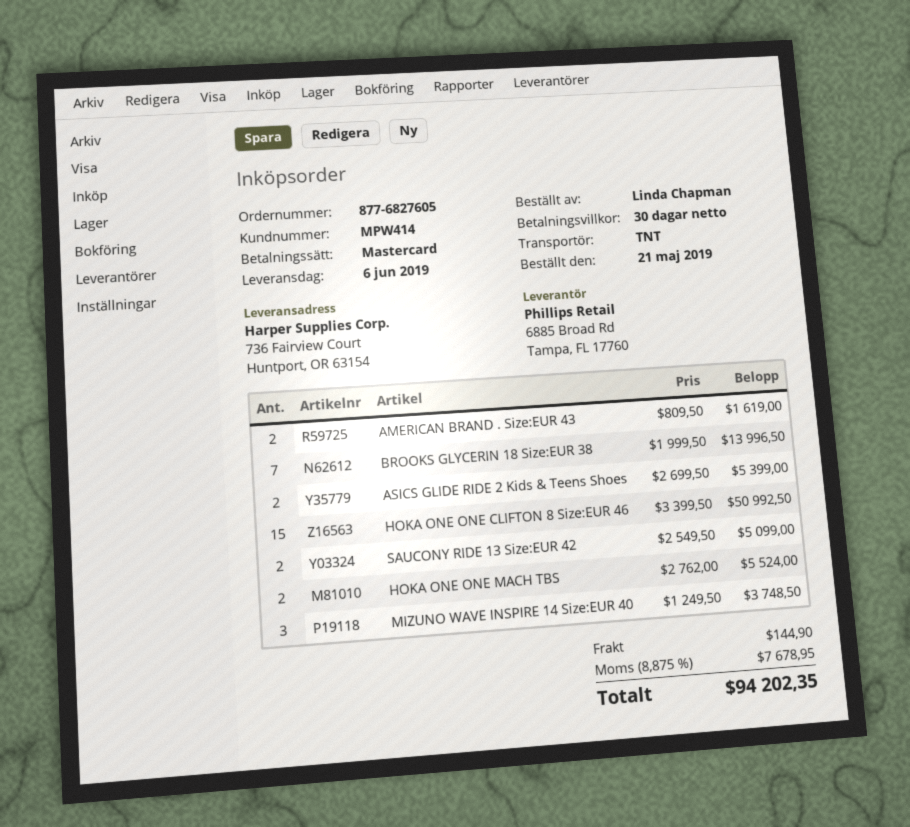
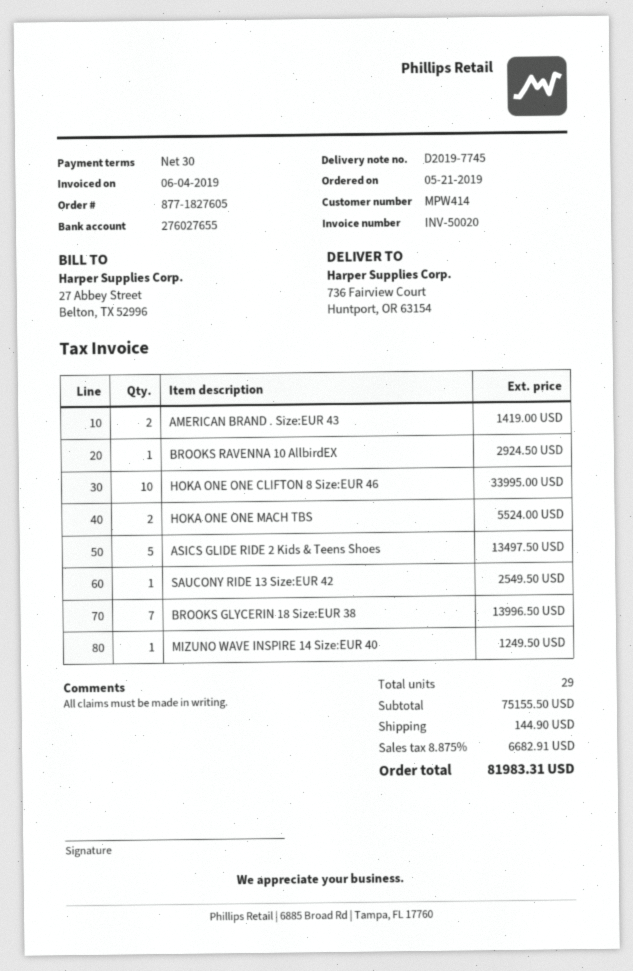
order number: 877-6827605 -> 877-1827605
AMERICAN BRAND . Size:EUR 43: 2 for 1619.00 -> 2 for 1419.00
ASICS GLIDE RIDE 2 Kids & Teens Shoes: 2 for 5399.00 -> 5 for 13497.50
HOKA ONE ONE CLIFTON 8 Size:EUR 46: 15 for 50992.50 -> 10 for 33995.00
SAUCONY RIDE 13 Size:EUR 42: 2 for 5099.00 -> 1 for 2549.50
MIZUNO WAVE INSPIRE 14 Size:EUR 40: 3 for 3748.50 -> 1 for 1249.50
BROOKS RAVENNA 10 AllbirdEX: none -> 1 for 2924.50
tax: 8.875% = 7678.95 -> 8.875% = 6682.91
total: 94202.35 -> 81983.31

